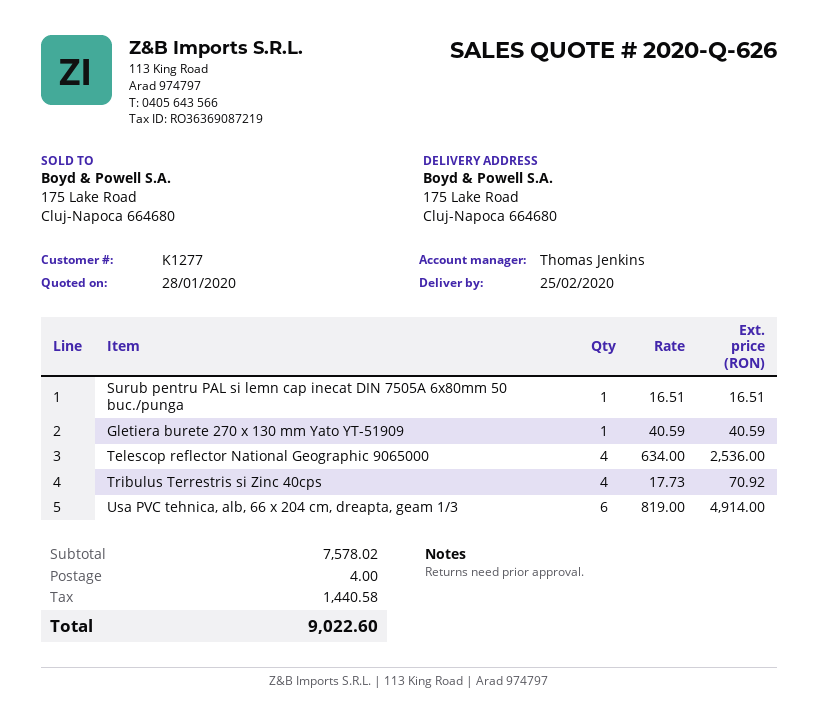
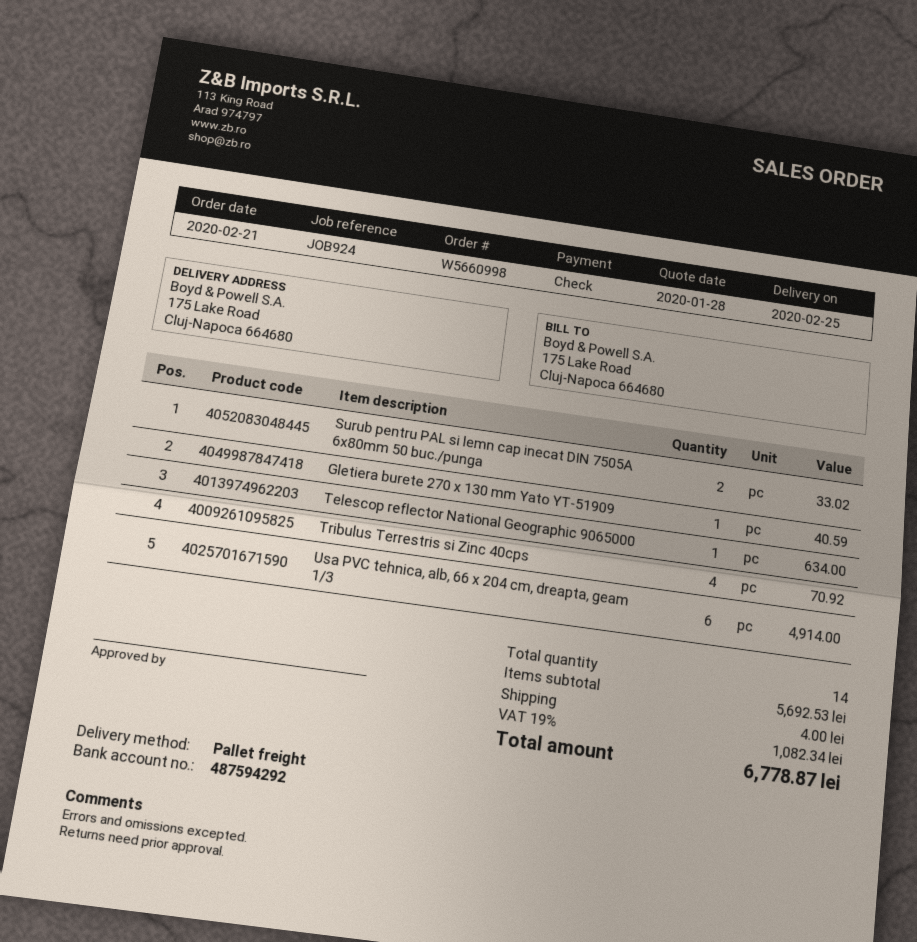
Surub pentru PAL si lemn cap inecat DIN 7505A 6x80mm 50 buc./punga: 1 for 16.51 -> 2 for 33.02
Telescop reflector National Geographic 9065000: 4 for 2536.00 -> 1 for 634.00
subtotal: 7578.02 -> 5692.53
tax: 1440.58 -> 1082.34
total: 9022.60 -> 6778.87

